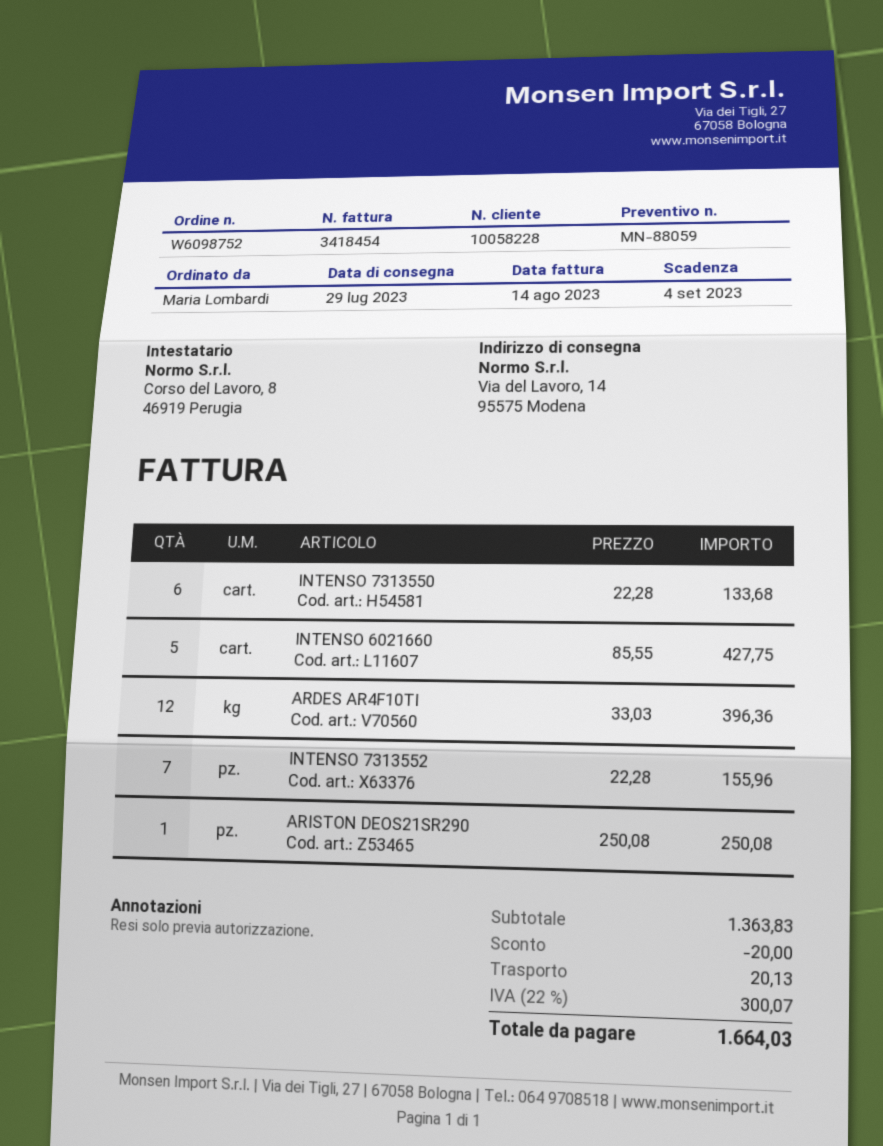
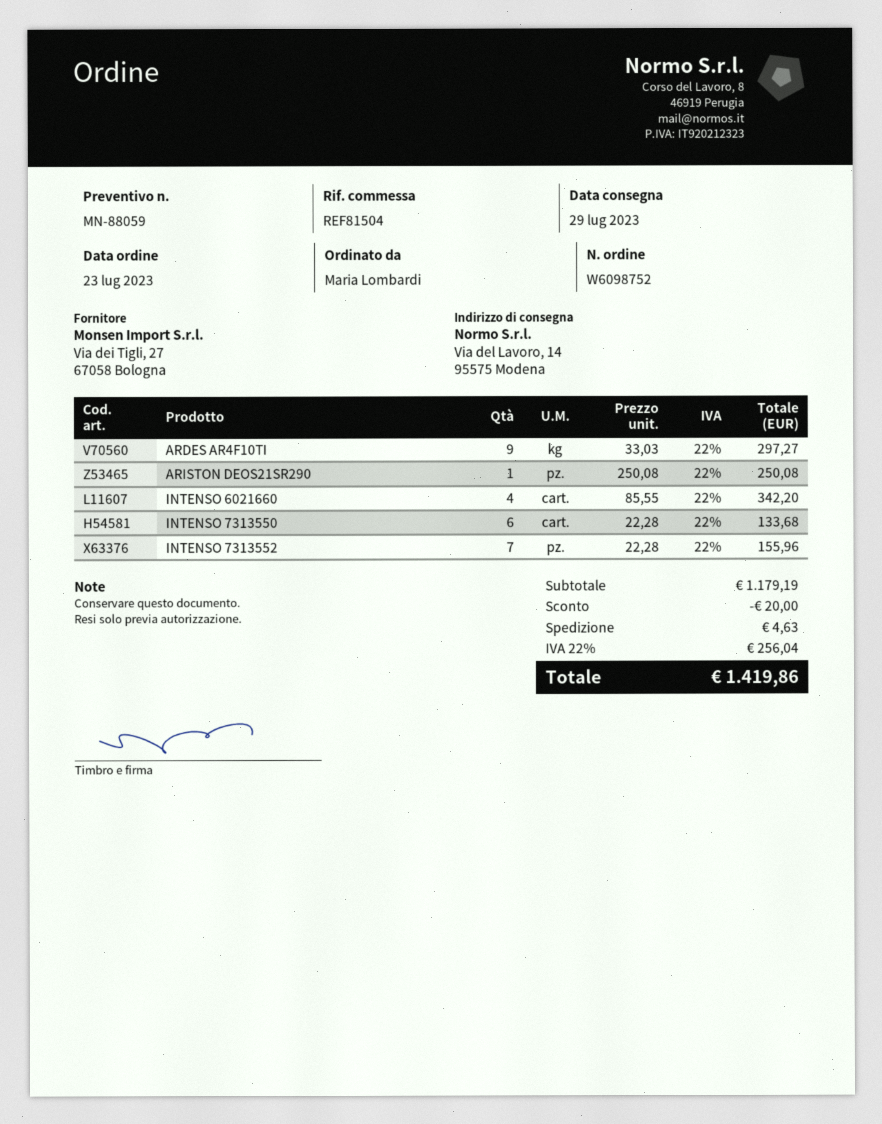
INTENSO 6021660: 5 x 85.55 = 427.75 -> 4 x 85.55 = 342.20
ARDES AR4F10TI: 12 x 33.03 = 396.36 -> 9 x 33.03 = 297.27
subtotal: 1363.83 -> 1179.19
shipping: 20.13 -> 4.63
tax: 22% = 300.07 -> 22% = 256.04
total: 1664.03 -> 1419.86

